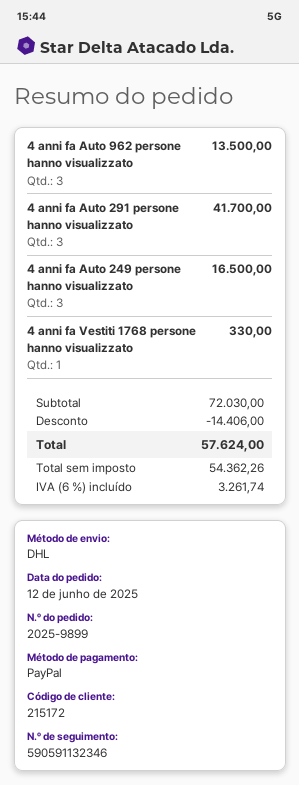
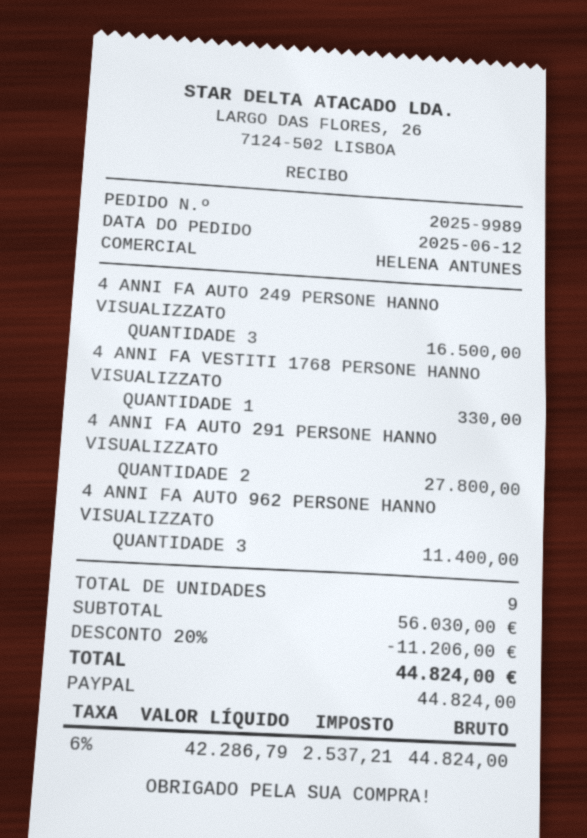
order number: 2025-9899 -> 2025-9989
4 anni fa Auto 962 persone hanno visualizzato: 3 for 13500.00 -> 3 for 11400.00
4 anni fa Auto 291 persone hanno visualizzato: 3 for 41700.00 -> 2 for 27800.00
subtotal: 72030.00 -> 56030.00
discount: 14406.00 -> 11206.00
net: 54362.26 -> 42286.79
tax: 6% = 3261.74 -> 6% = 2537.21
total: 57624.00 -> 44824.00

